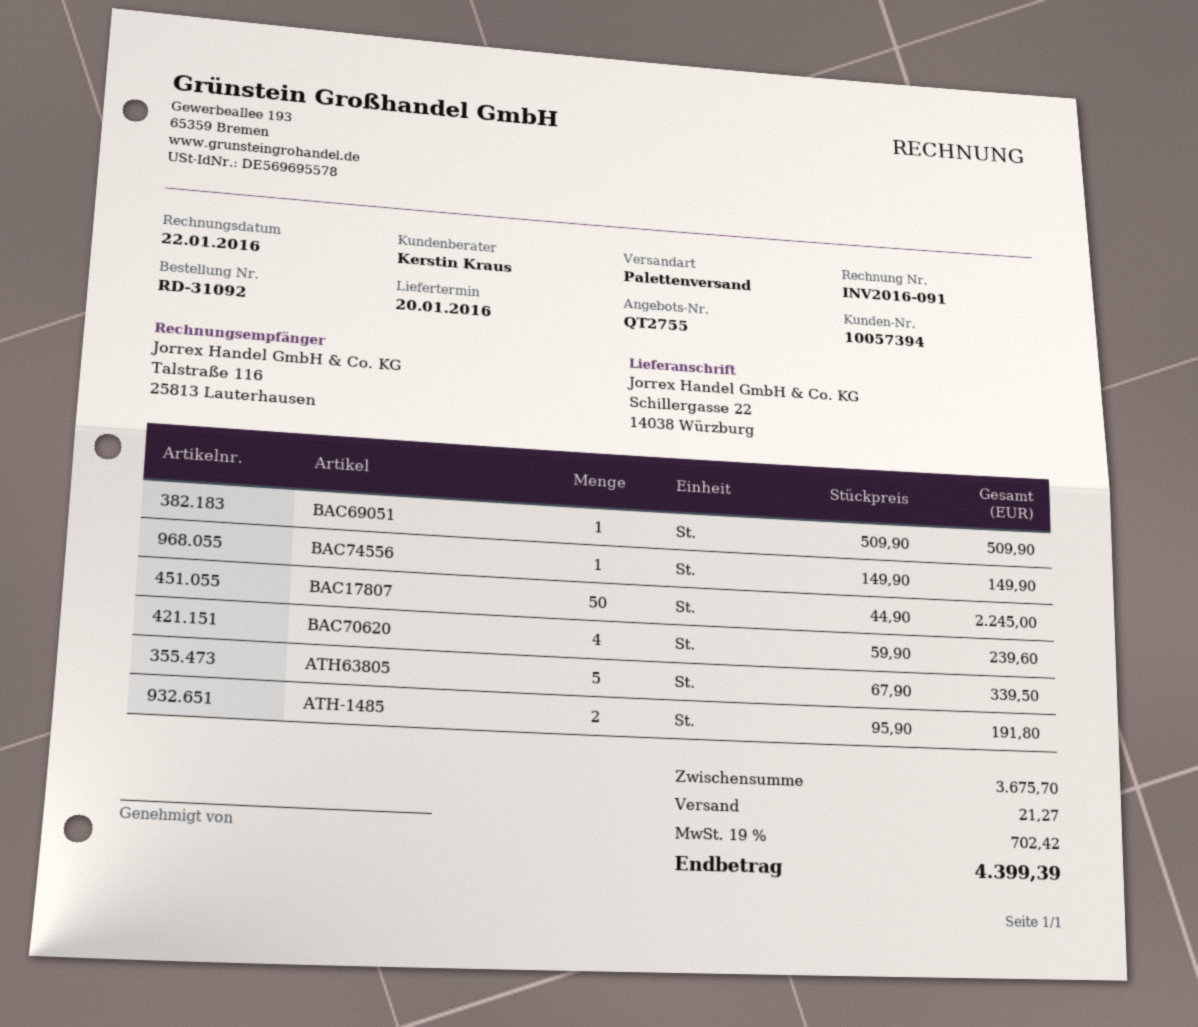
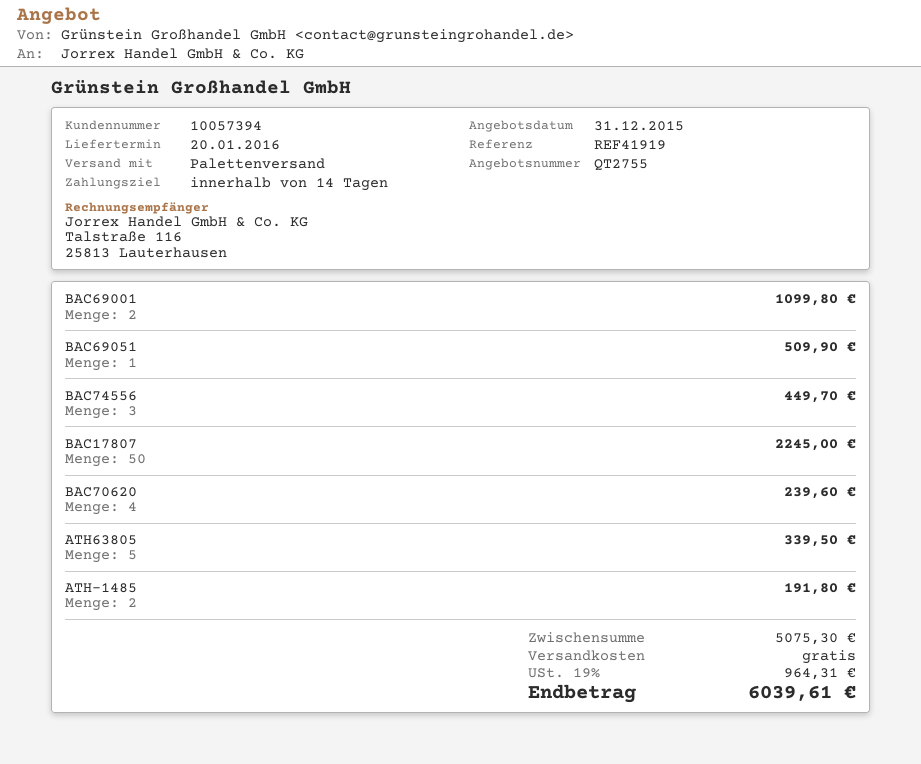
BAC74556: 1 for 149.90 -> 3 for 449.70
BAC69001: none -> 2 for 1099.80
subtotal: 3675.70 -> 5075.30
shipping: 21.27 -> 0.00
tax: 19% = 702.42 -> 19% = 964.31
total: 4399.39 -> 6039.61

